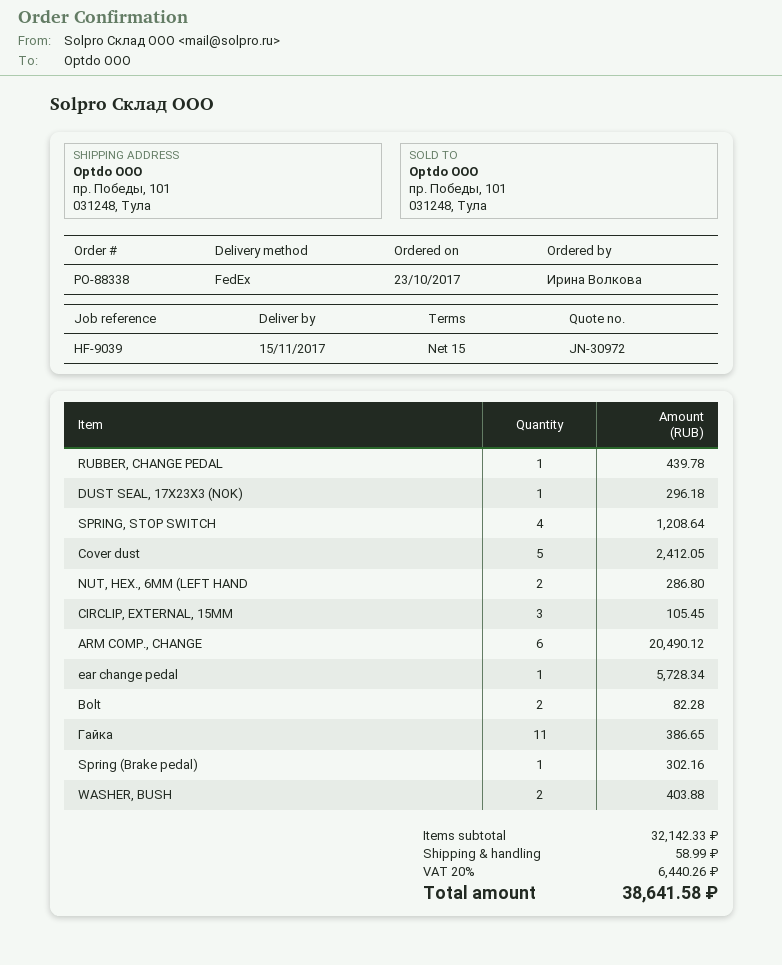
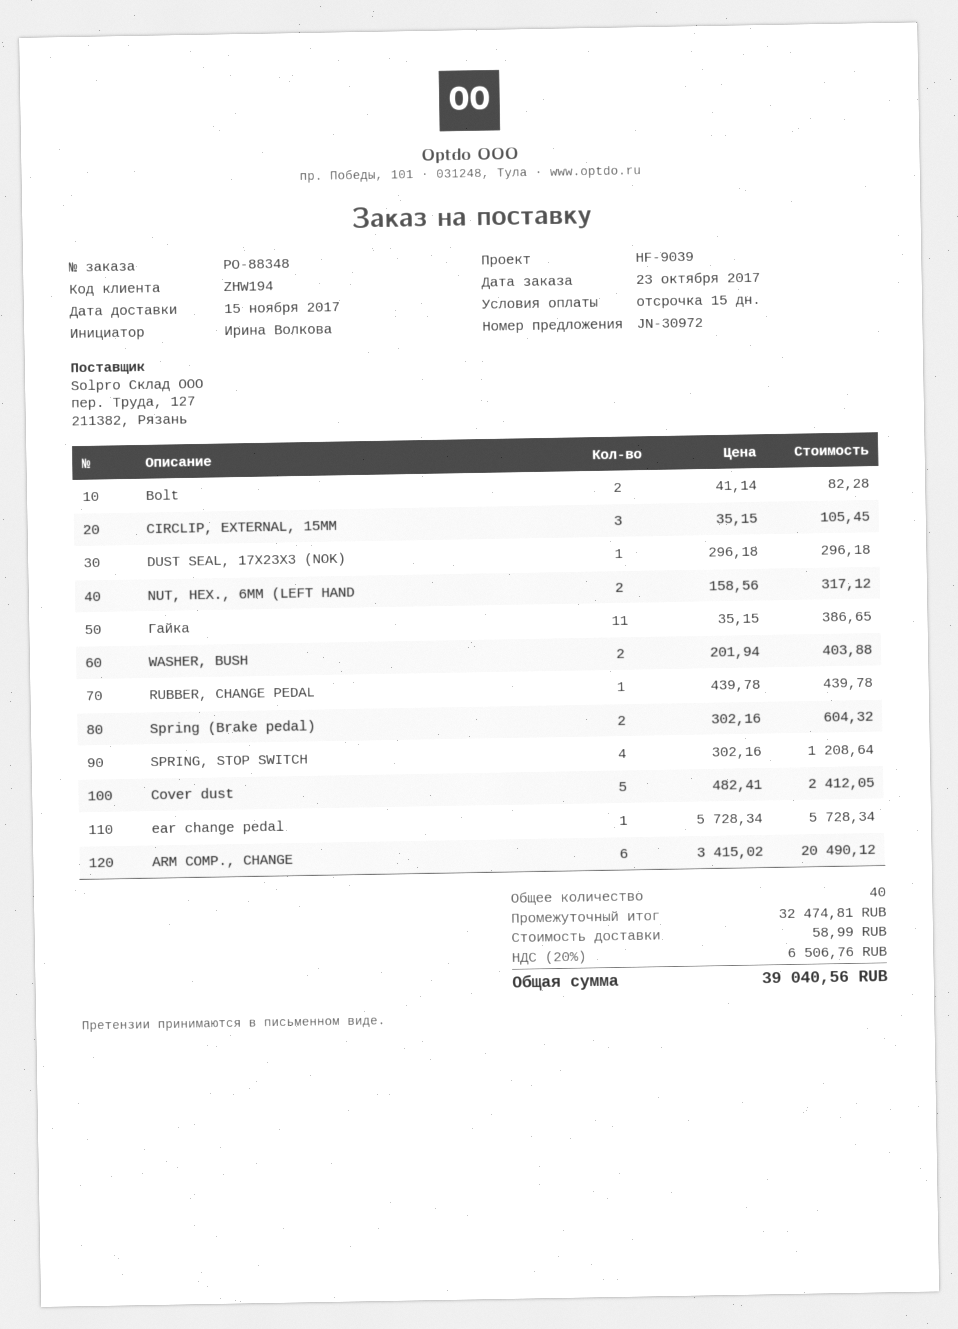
order number: PO-88338 -> PO-88348
NUT, HEX., 6MM (LEFT HAND: 2 for 286.80 -> 2 for 317.12
Spring (Brake pedal): 1 for 302.16 -> 2 for 604.32
subtotal: 32142.33 -> 32474.81
tax: 20% = 6440.26 -> 20% = 6506.76
total: 38641.58 -> 39040.56

